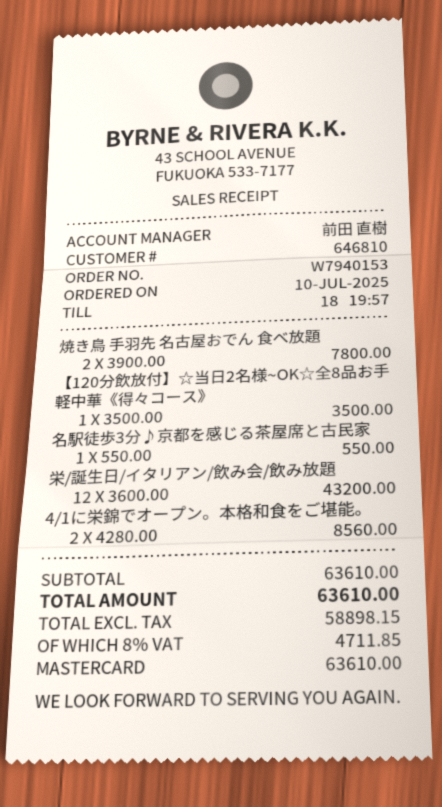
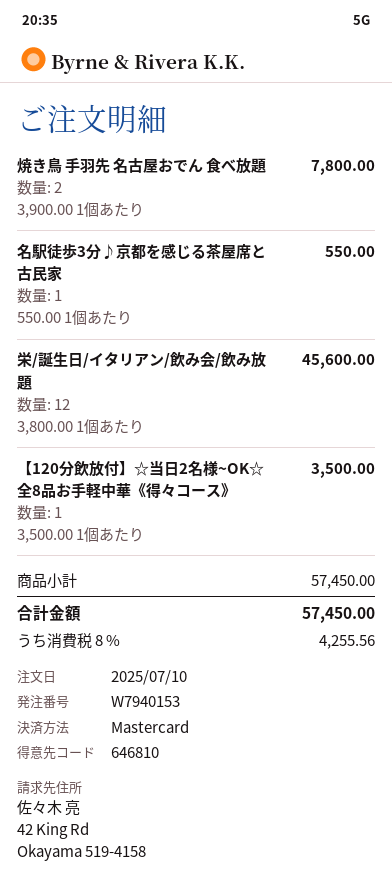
栄/誕生日/イタリアン/飲み会/飲み放題: 12 x 3600.00 = 43200.00 -> 12 x 3800.00 = 45600.00
4/1に栄錦でオープン。本格和食をご堪能。: 2 x 4280.00 = 8560.00 -> none
subtotal: 63610.00 -> 57450.00
tax: 8% = 4711.85 -> 8% = 4255.56
total: 63610.00 -> 57450.00

